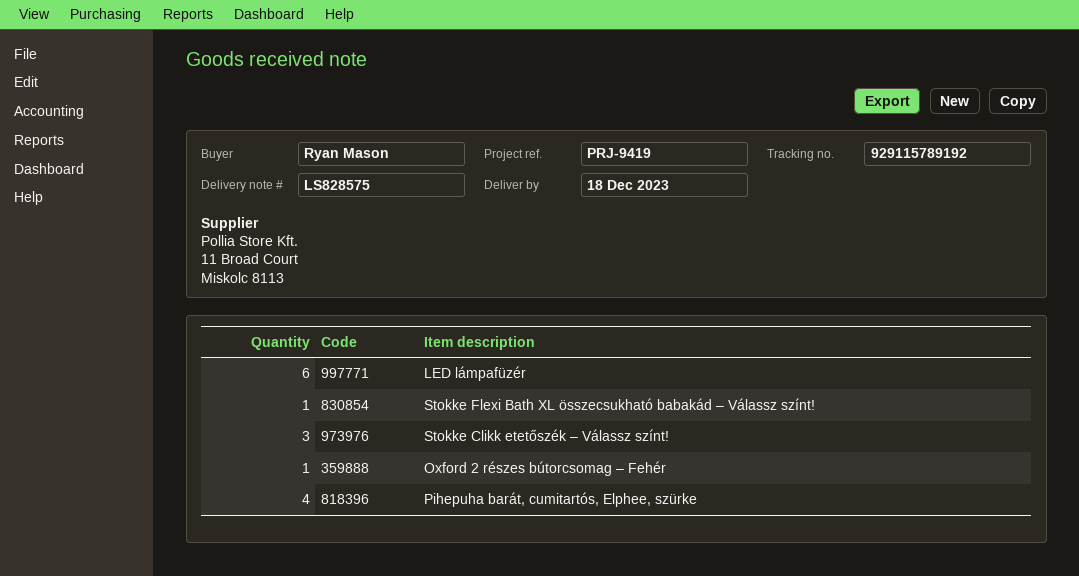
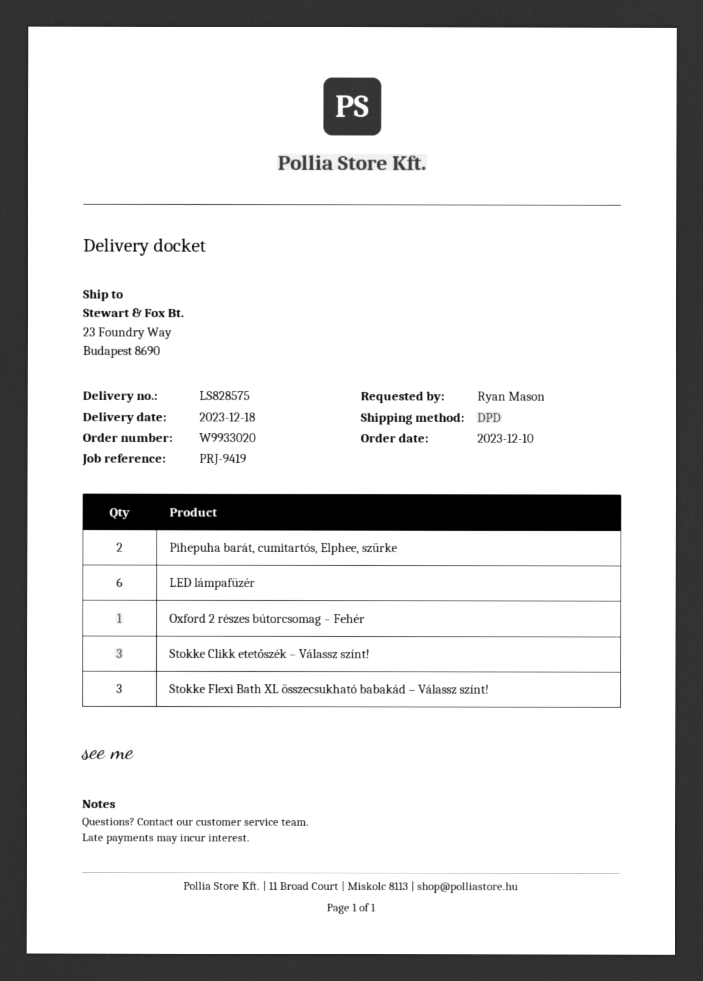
Stokke Flexi Bath XL összecsukható babakád – Válassz színt!: 1 -> 3
Pihepuha barát, cumitartós, Elphee, szürke: 4 -> 2

